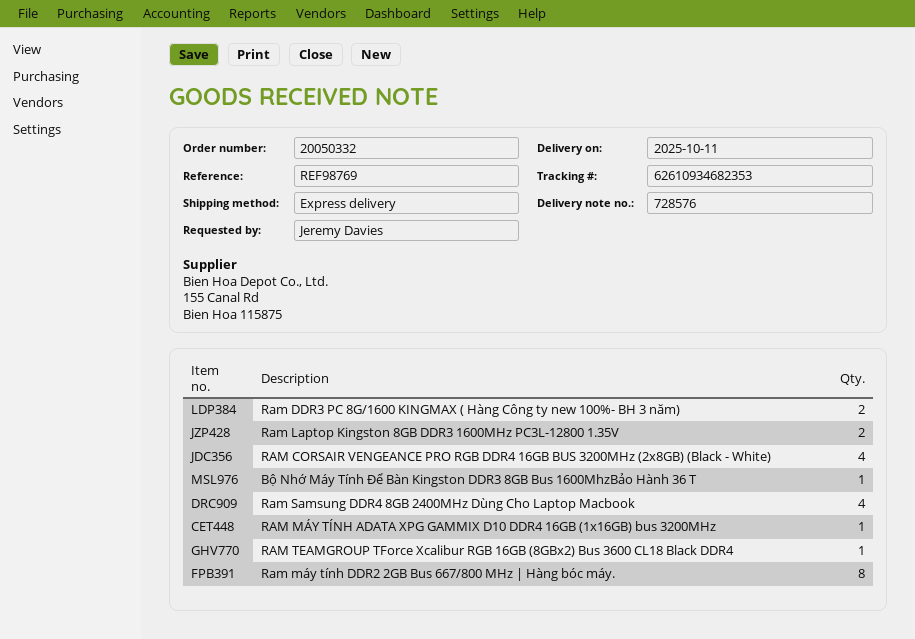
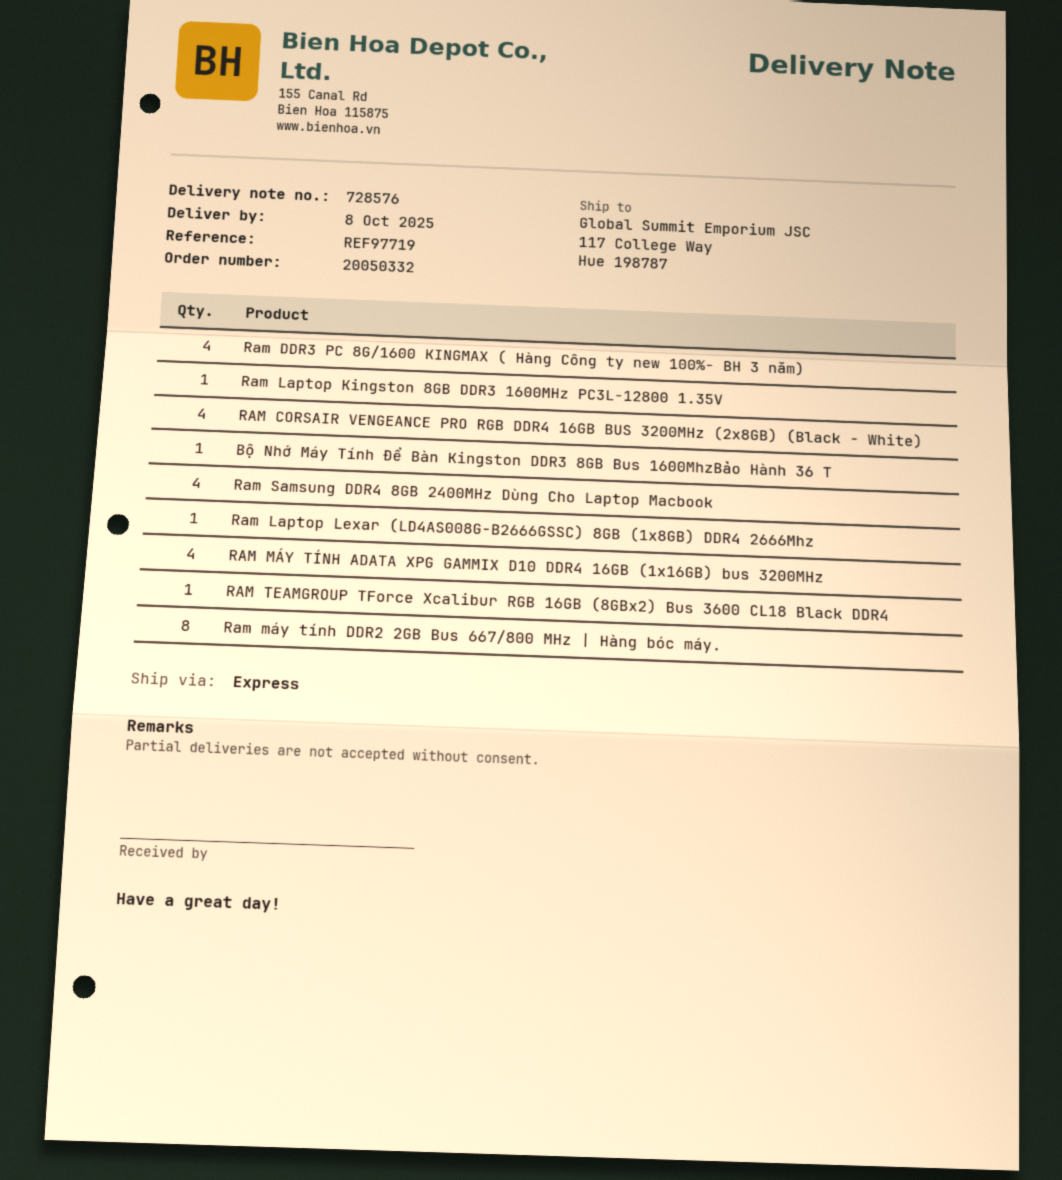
delivery date: 2025-10-11 -> 2025-10-08
reference: REF98769 -> REF97719
Ram DDR3 PC 8G/1600 KINGMAX ( Hàng Công ty new 100%- BH 3 năm): 2 -> 4
Ram Laptop Kingston 8GB DDR3 1600MHz PC3L-12800 1.35V: 2 -> 1
RAM MÁY TÍNH ADATA XPG GAMMIX D10 DDR4 16GB (1x16GB) bus 3200MHz: 1 -> 4
Ram Laptop Lexar (LD4AS008G-B2666GSSC) 8GB (1x8GB) DDR4 2666Mhz: none -> 1

